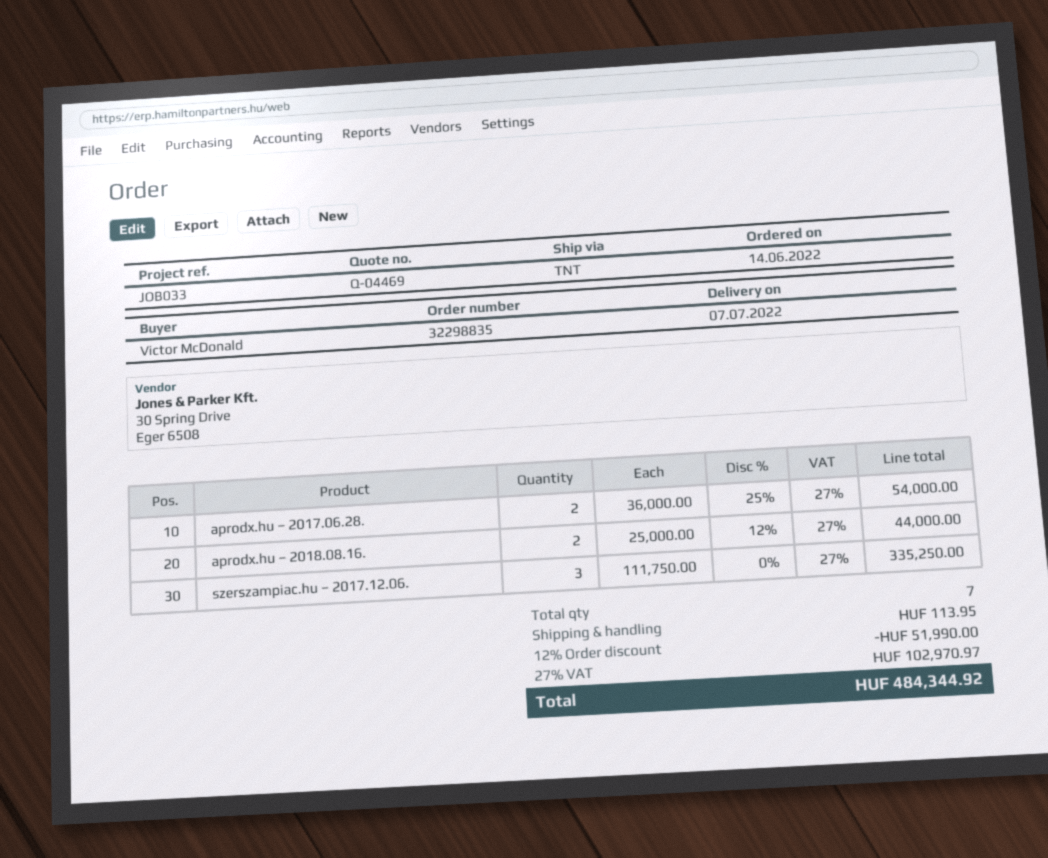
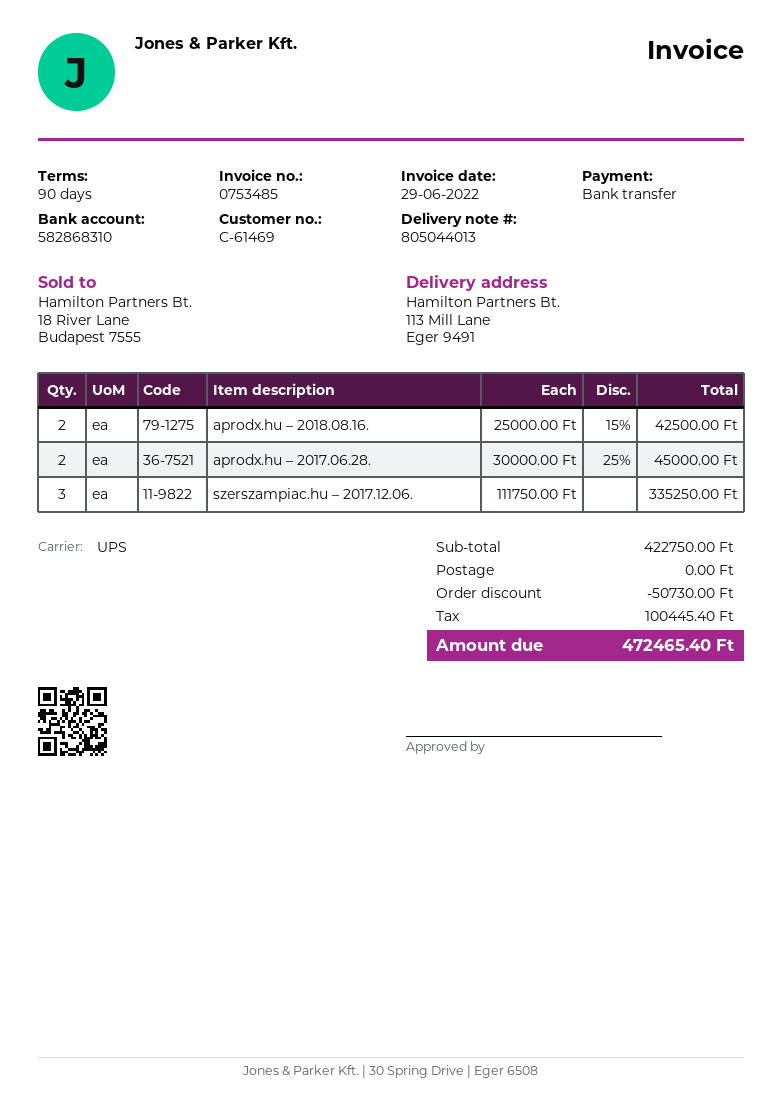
shipping method: TNT -> UPS
aprodx.hu – 2017.06.28.: 2 x 36000.00 - 25% = 54000.00 -> 2 x 30000.00 - 25% = 45000.00
aprodx.hu – 2018.08.16.: 2 x 25000.00 - 12% = 44000.00 -> 2 x 25000.00 - 15% = 42500.00
discount: 51990.00 -> 50730.00
shipping: 113.95 -> 0.00
tax: 102970.97 -> 100445.40
total: 484344.92 -> 472465.40

